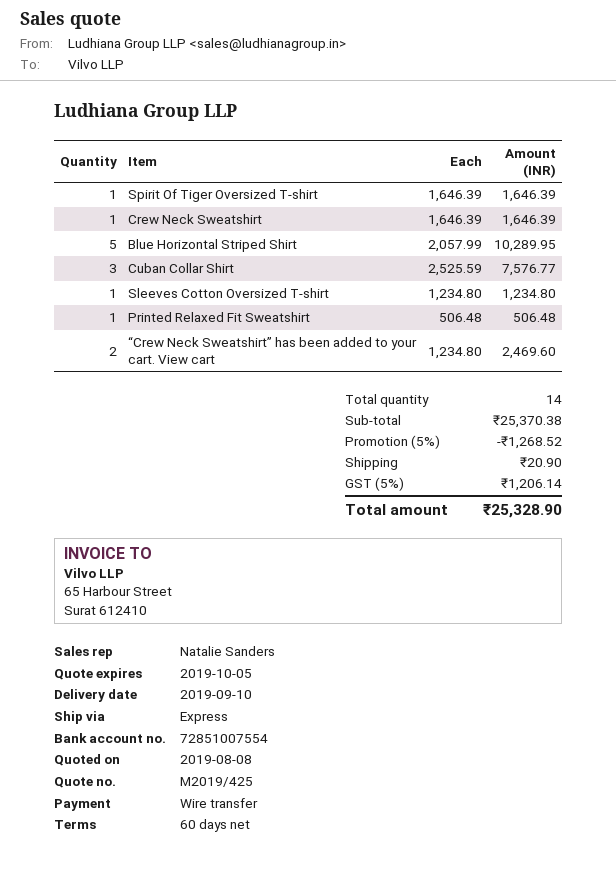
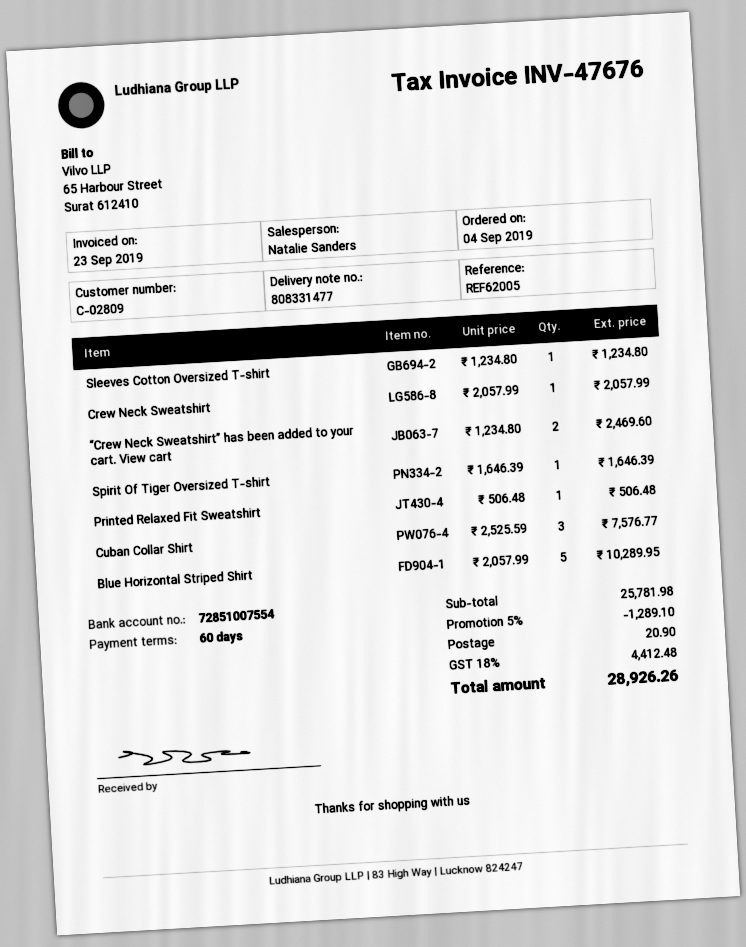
Crew Neck Sweatshirt: 1 x 1646.39 = 1646.39 -> 1 x 2057.99 = 2057.99
subtotal: 25370.38 -> 25781.98
discount: 5% = 1268.52 -> 5% = 1289.10
tax: 5% = 1206.14 -> 18% = 4412.48
total: 25328.90 -> 28926.26

